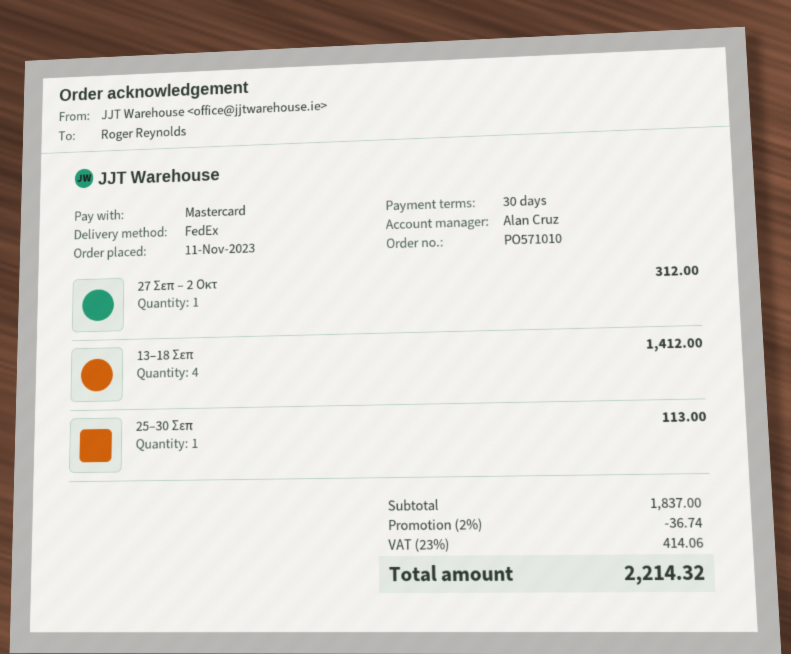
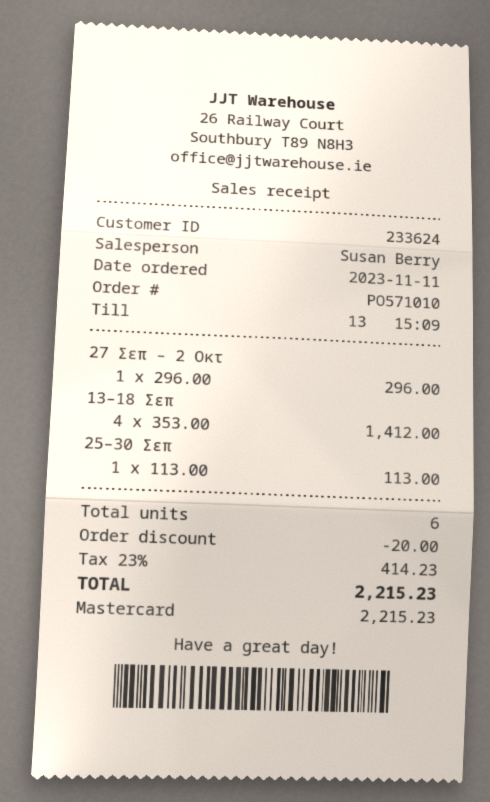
sales rep: Alan Cruz -> Susan Berry
27 Σεπ – 2 Οκτ: 1 for 312.00 -> 1 for 296.00
discount: 36.74 -> 20.00
tax: 23% = 414.06 -> 23% = 414.23
total: 2214.32 -> 2215.23

